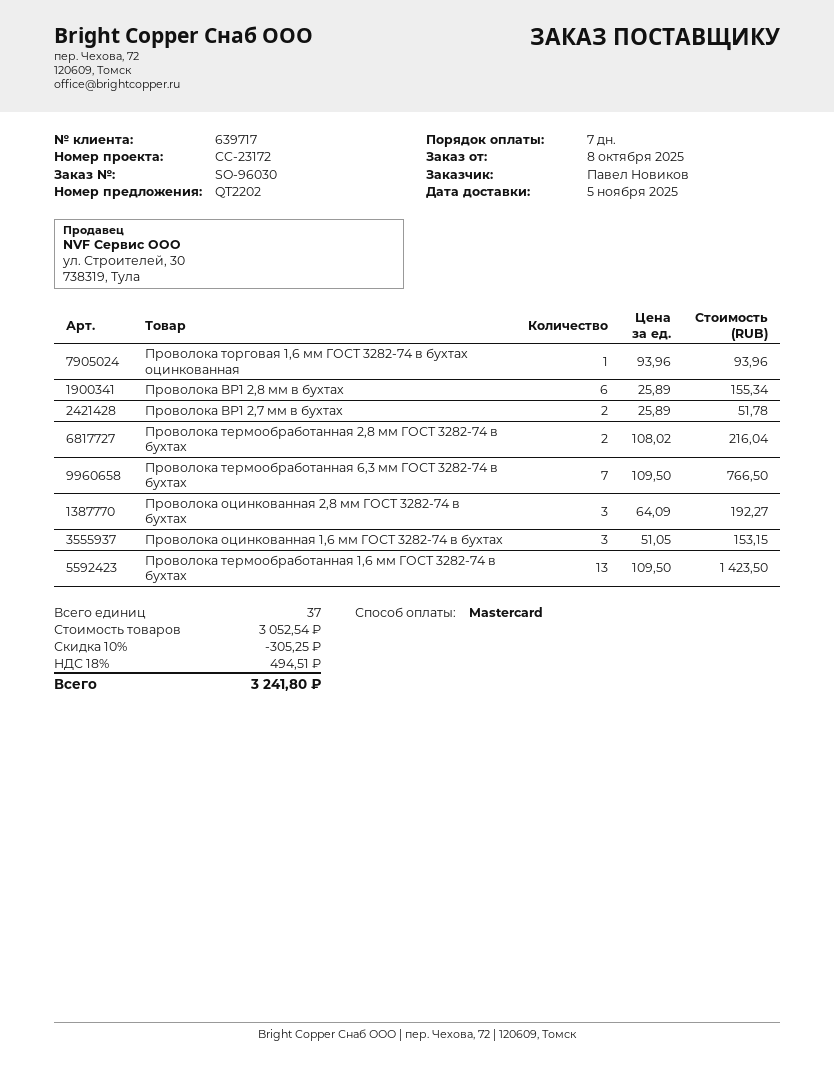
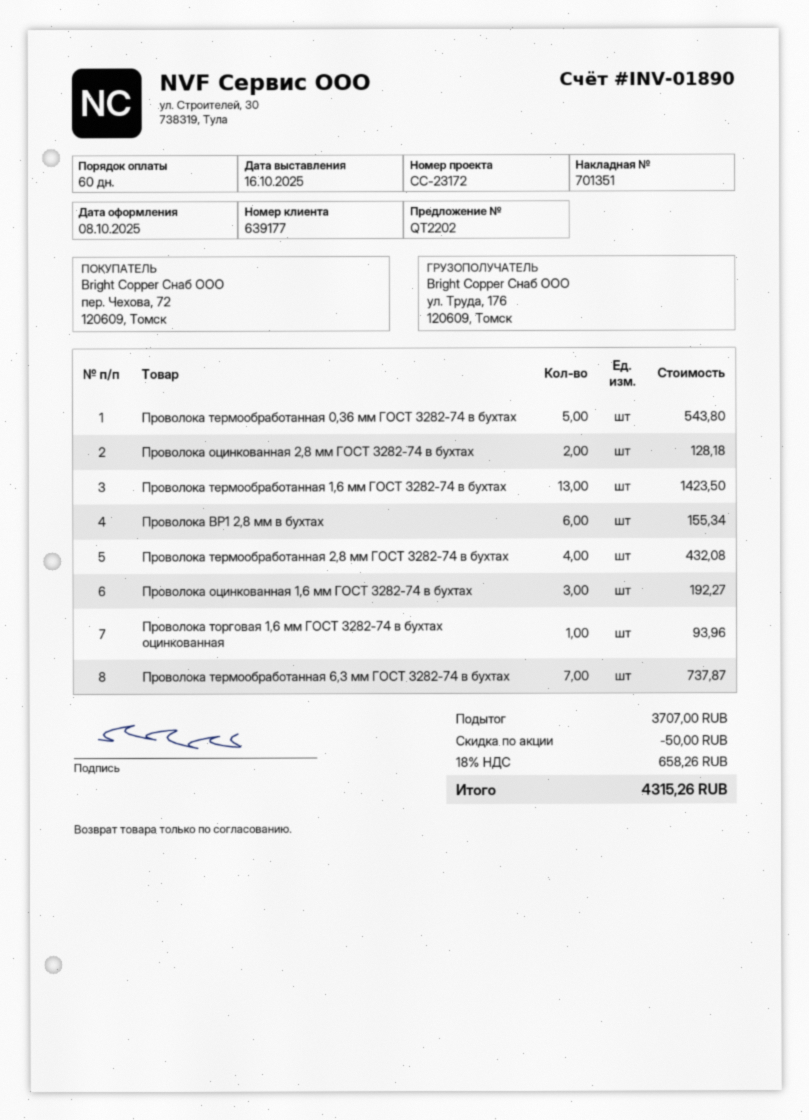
payment terms: 7 days -> 60 days
customer number: 639717 -> 639177
Проволока ВР1 2,7 мм в бухтах: 2 for 51.78 -> none
Проволока термообработанная 2,8 мм ГОСТ 3282-74 в бухтах: 2 for 216.04 -> 4 for 432.08
Проволока термообработанная 6,3 мм ГОСТ 3282-74 в бухтах: 7 for 766.50 -> 7 for 737.87
Проволока оцинкованная 2,8 мм ГОСТ 3282-74 в бухтах: 3 for 192.27 -> 2 for 128.18
Проволока оцинкованная 1,6 мм ГОСТ 3282-74 в бухтах: 3 for 153.15 -> 3 for 192.27
Проволока термообработанная 0,36 мм ГОСТ 3282-74 в бухтах: none -> 5 for 543.80
subtotal: 3052.54 -> 3707.00
discount: 305.25 -> 50.00
tax: 18% = 494.51 -> 18% = 658.26
total: 3241.80 -> 4315.26

